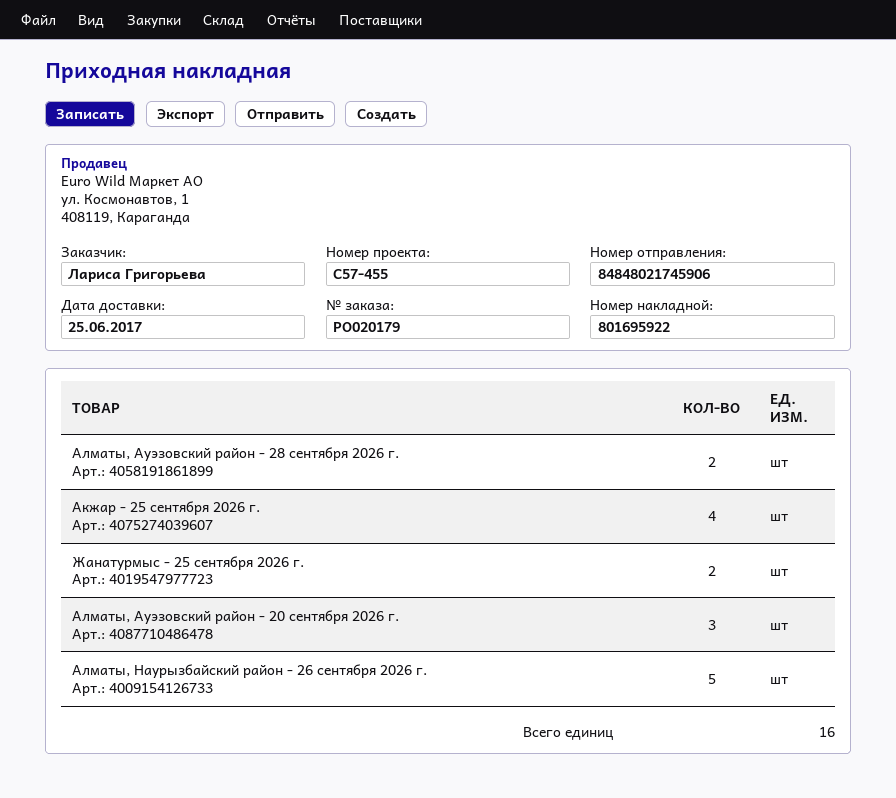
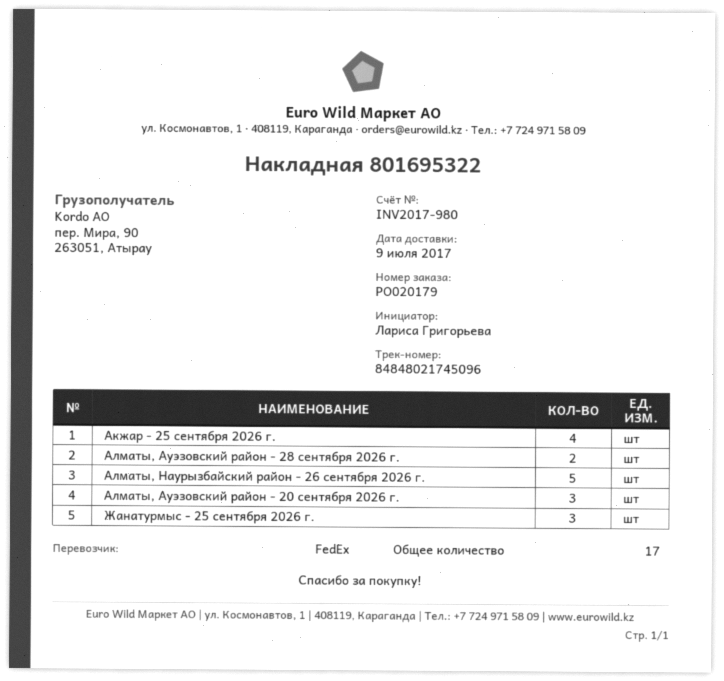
delivery note number: 801695922 -> 801695322
delivery date: 2017-06-25 -> 2017-07-09
tracking number: 84848021745906 -> 84848021745096
Жанатурмыс - 25 сентября 2026 г.: 2 -> 3
total quantity: 16 -> 17

